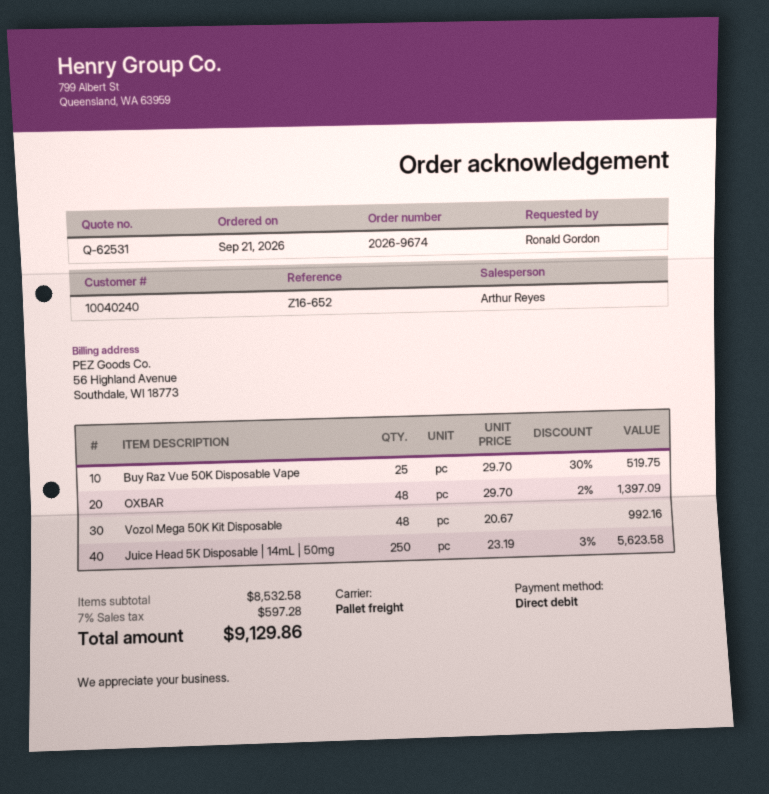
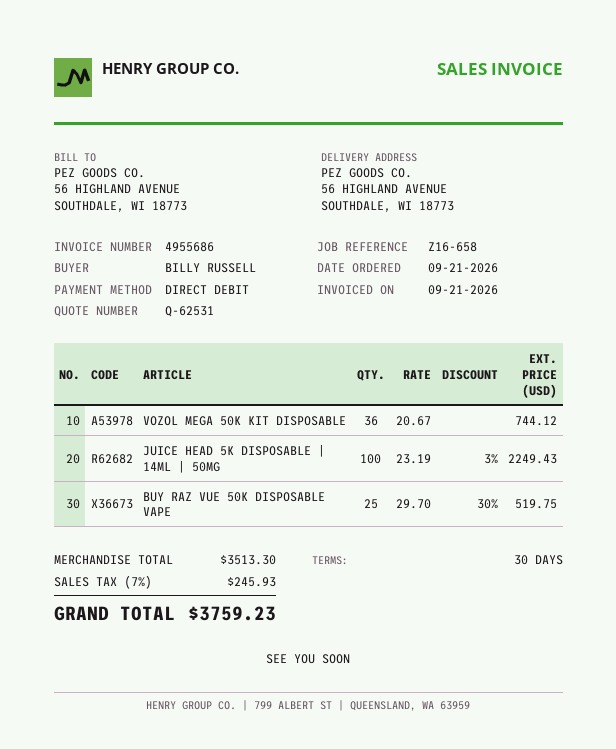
reference: Z16-652 -> Z16-658
ordered by: Ronald Gordon -> BILLY RUSSELL
OXBAR: 48 x 29.70 - 2% = 1397.09 -> none
Vozol Mega 50K Kit Disposable: 48 x 20.67 = 992.16 -> 36 x 20.67 = 744.12
Juice Head 5K Disposable | 14mL | 50mg: 250 x 23.19 - 3% = 5623.58 -> 100 x 23.19 - 3% = 2249.43
subtotal: 8532.58 -> 3513.30
tax: 7% = 597.28 -> 7% = 245.93
total: 9129.86 -> 3759.23

